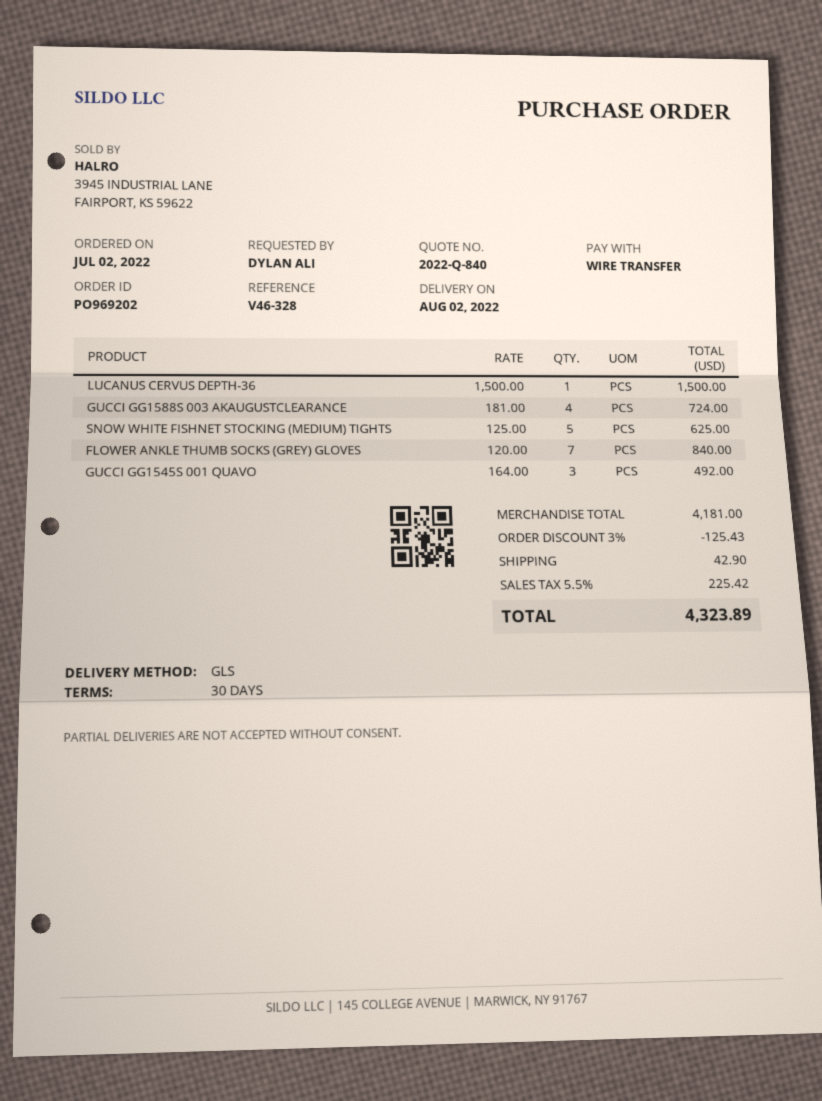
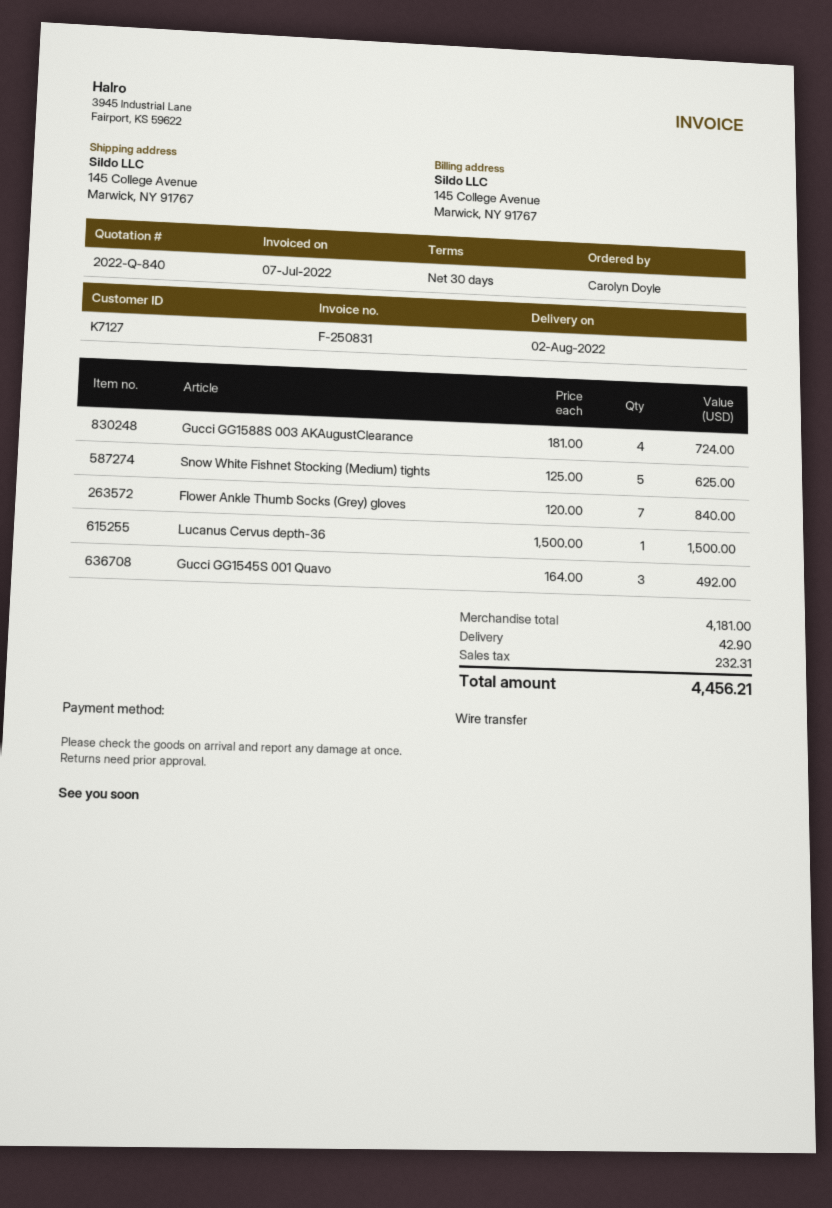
ordered by: DYLAN ALI -> Carolyn Doyle
discount: 3% = 125.43 -> none
tax: 225.42 -> 232.31
total: 4323.89 -> 4456.21

